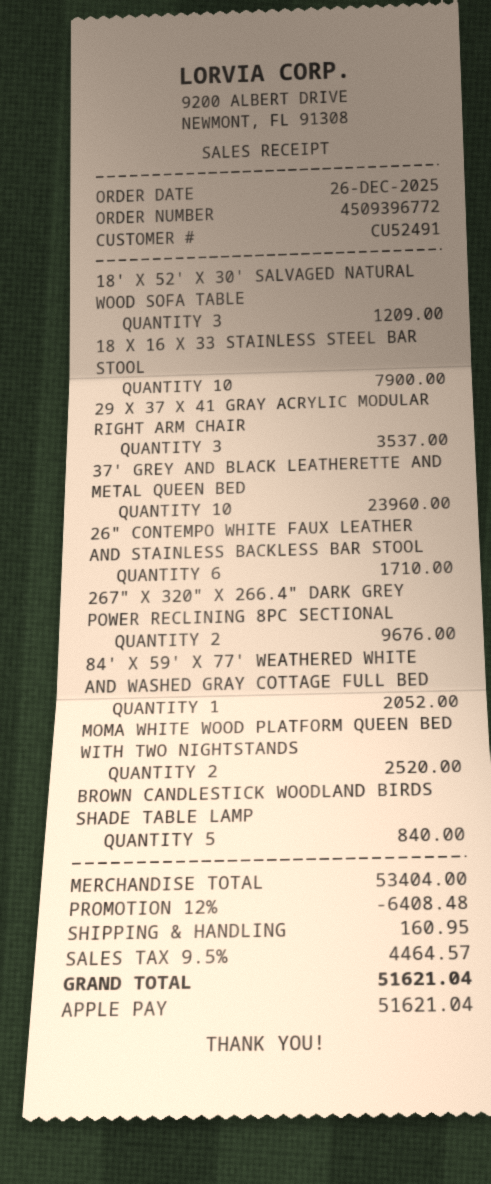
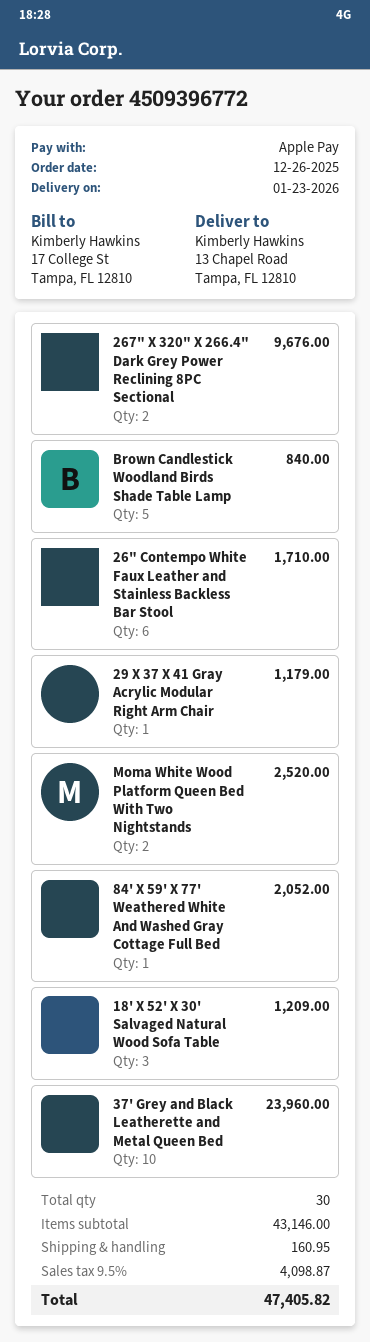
18 X 16 X 33 STAINLESS STEEL BAR STOOL: 10 for 7900.00 -> none
29 X 37 X 41 GRAY ACRYLIC MODULAR RIGHT ARM CHAIR: 3 for 3537.00 -> 1 for 1179.00
subtotal: 53404.00 -> 43146.00
discount: 12% = 6408.48 -> none
tax: 9.5% = 4464.57 -> 9.5% = 4098.87
total: 51621.04 -> 47405.82

